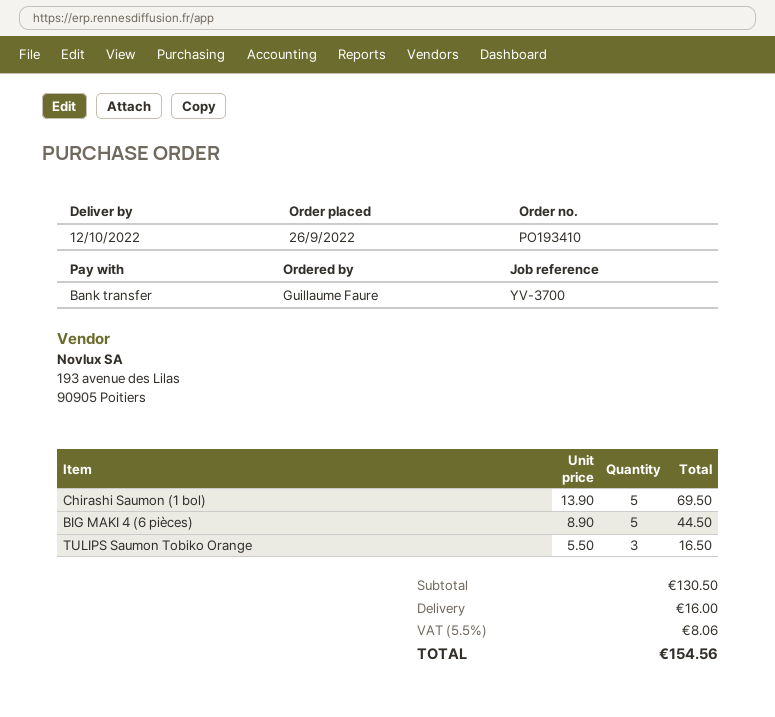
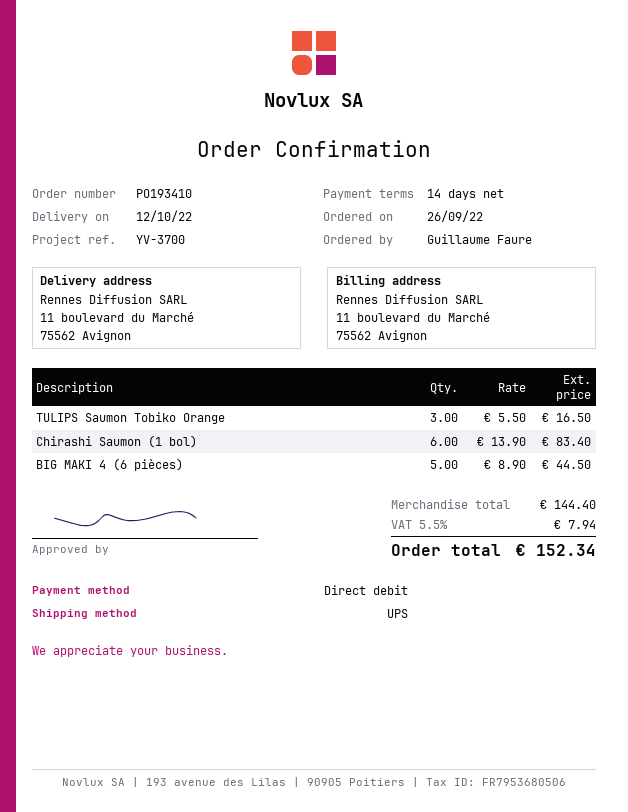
payment method: bank transfer -> direct debit
Chirashi Saumon (1 bol): 5 x 13.90 = 69.50 -> 6 x 13.90 = 83.40
subtotal: 130.50 -> 144.40
shipping: 16.00 -> none
tax: 5.5% = 8.06 -> 5.5% = 7.94
total: 154.56 -> 152.34

